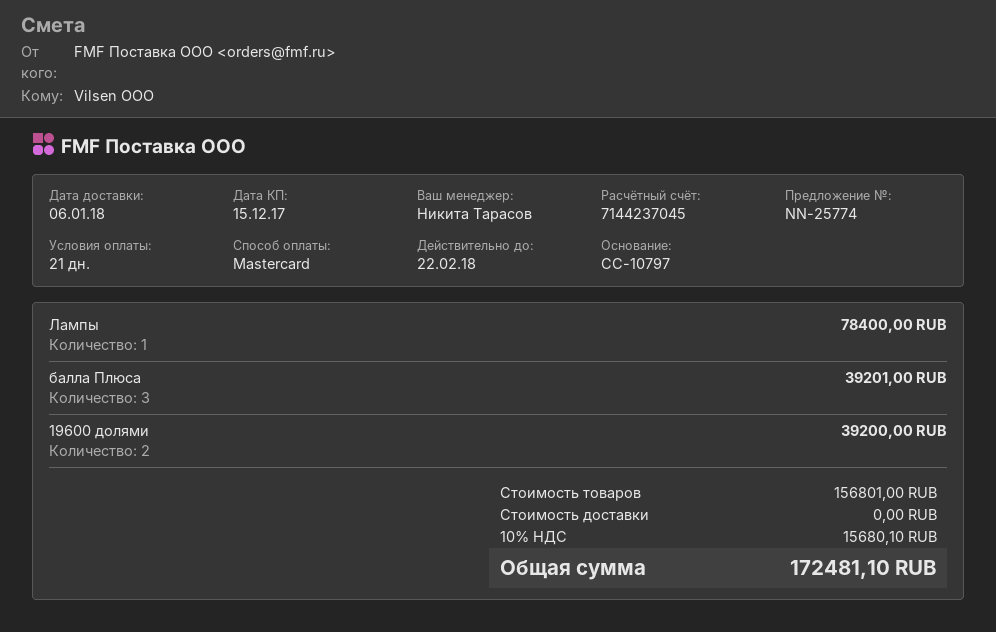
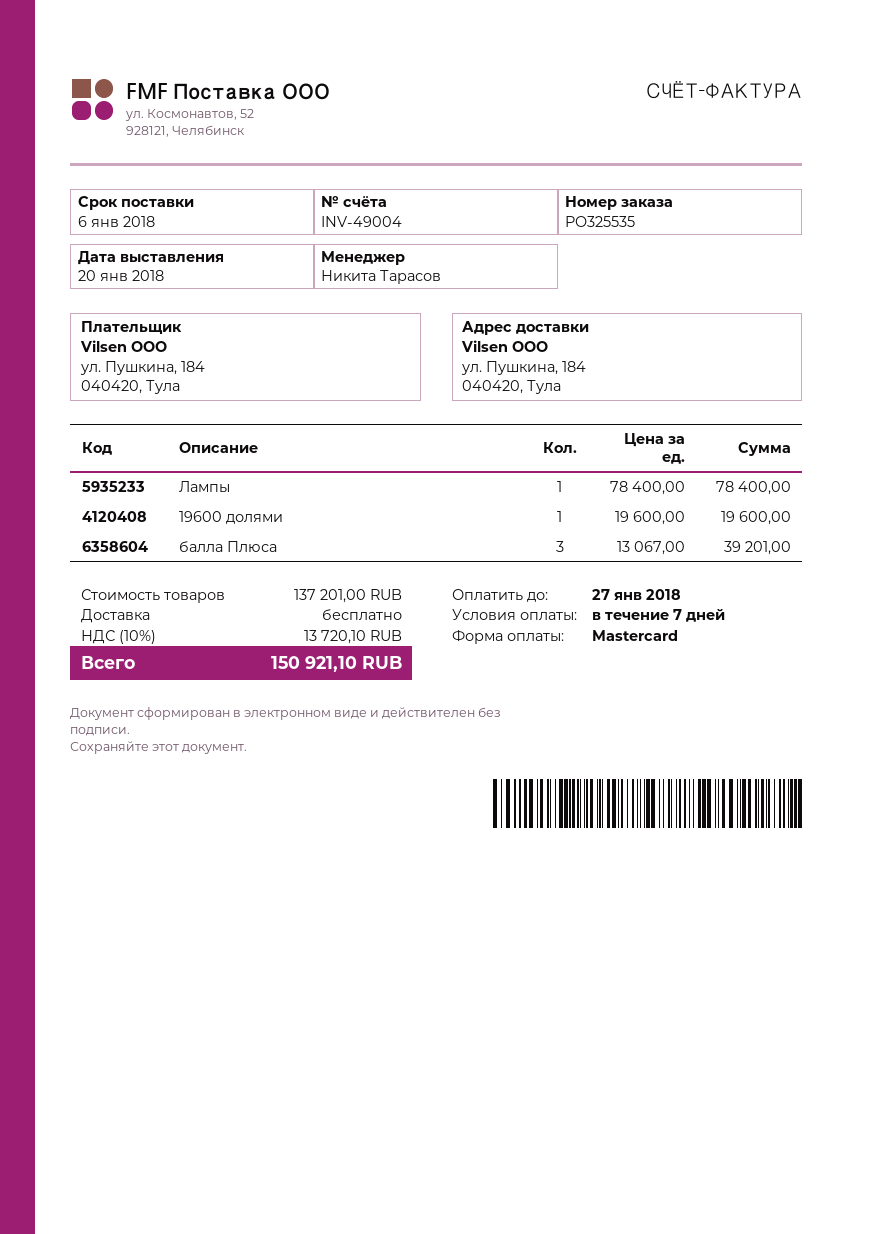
payment terms: 21 days -> 7 days
19600 долями: 2 for 39200.00 -> 1 for 19600.00
subtotal: 156801.00 -> 137201.00
tax: 10% = 15680.10 -> 10% = 13720.10
total: 172481.10 -> 150921.10

